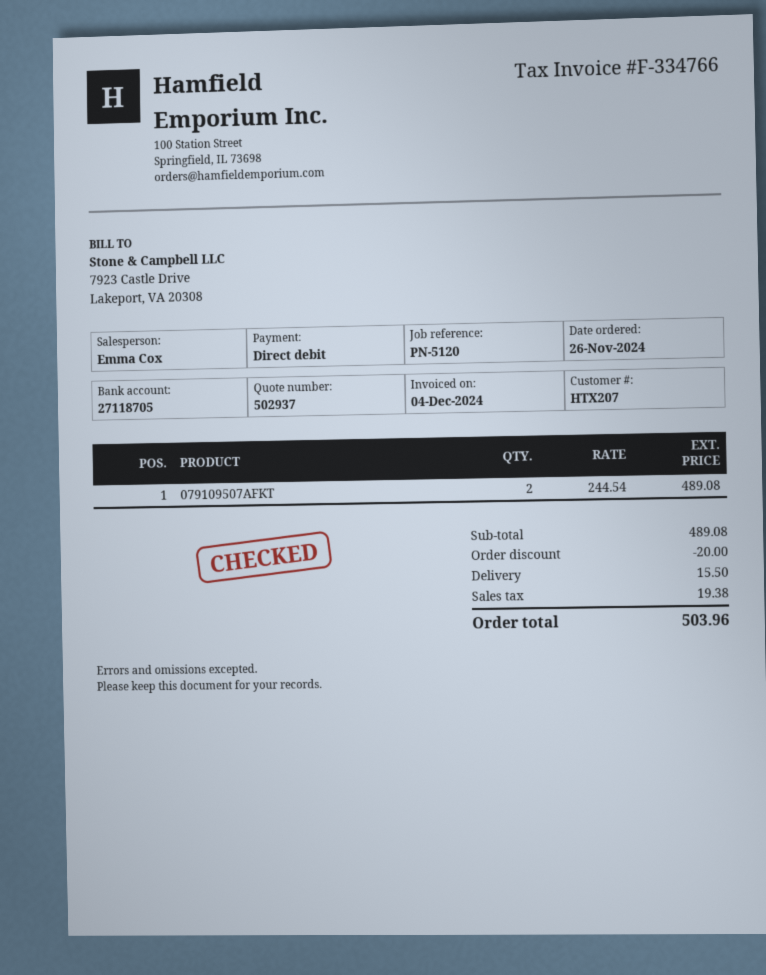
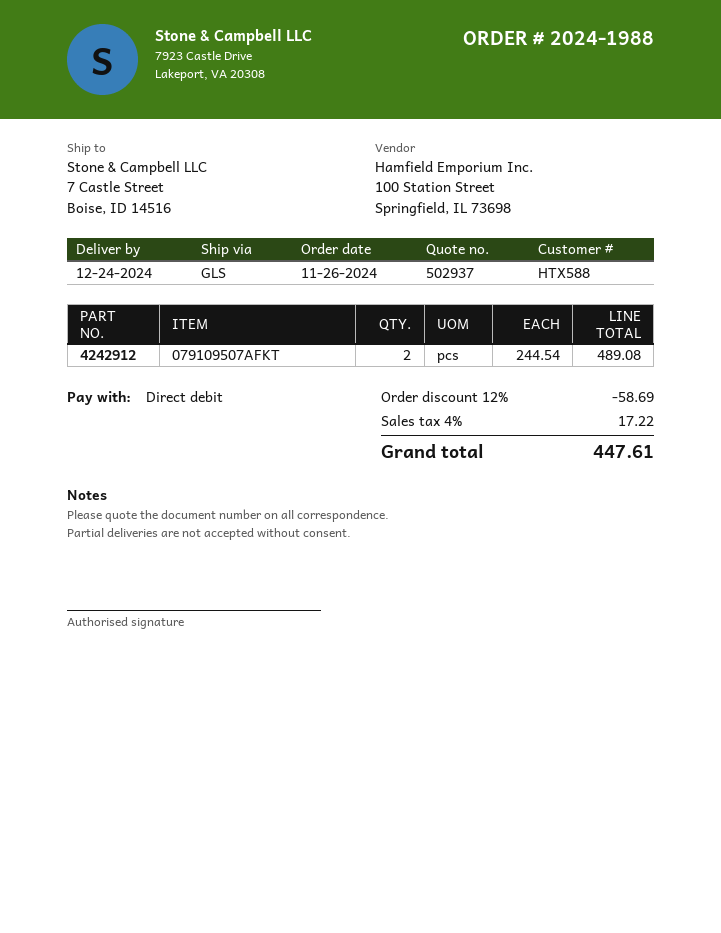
customer number: HTX207 -> HTX588
discount: 20.00 -> 58.69
shipping: 15.50 -> none
tax: 19.38 -> 17.22
total: 503.96 -> 447.61

